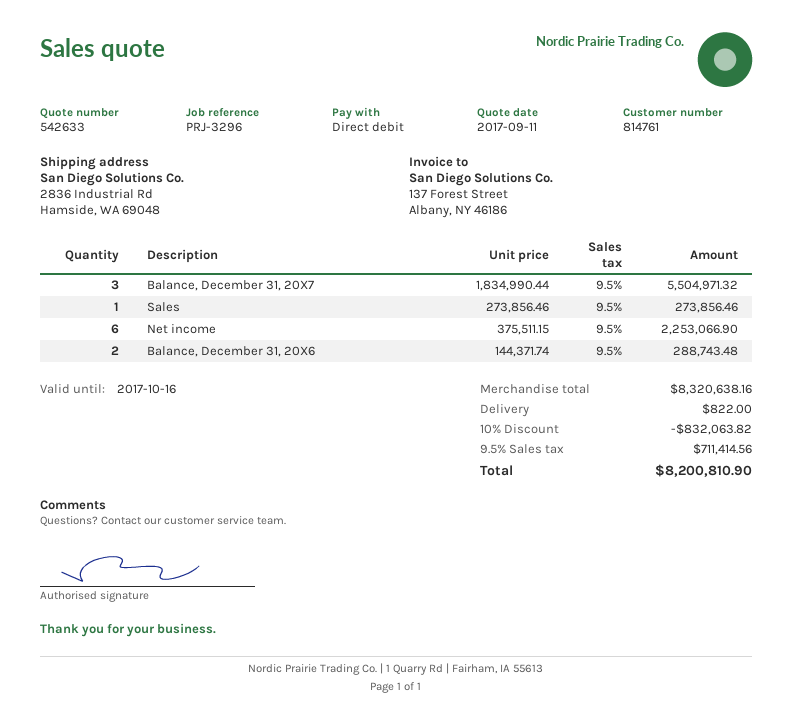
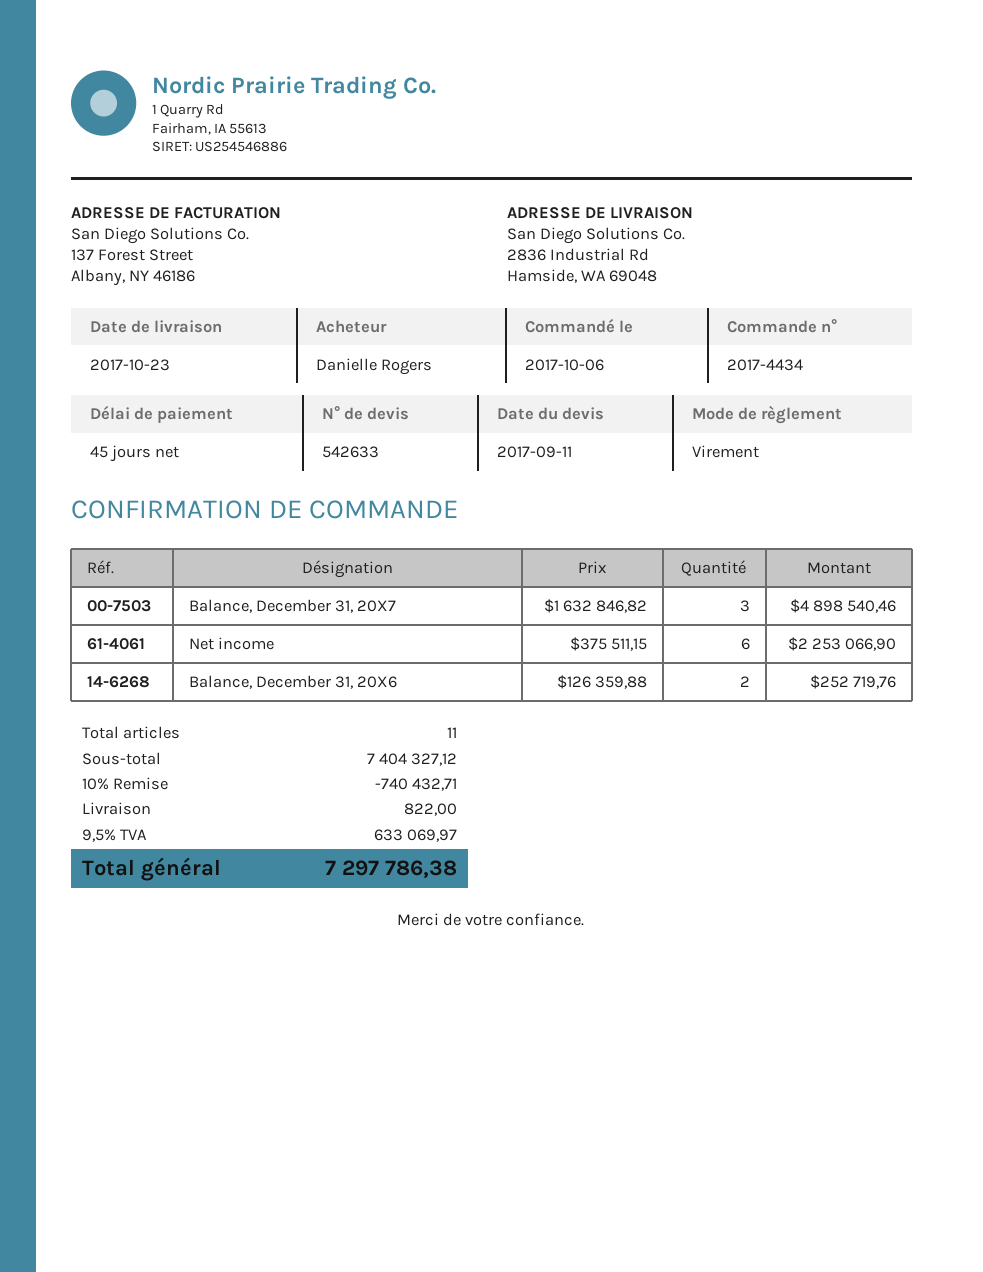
payment method: direct debit -> bank transfer
Balance, December 31, 20X7: 3 x 1834990.44 = 5504971.32 -> 3 x 1632846.82 = 4898540.46
Sales: 1 x 273856.46 = 273856.46 -> none
Balance, December 31, 20X6: 2 x 144371.74 = 288743.48 -> 2 x 126359.88 = 252719.76
subtotal: 8320638.16 -> 7404327.12
discount: 10% = 832063.82 -> 10% = 740432.71
tax: 9.5% = 711414.56 -> 9.5% = 633069.97
total: 8200810.90 -> 7297786.38

